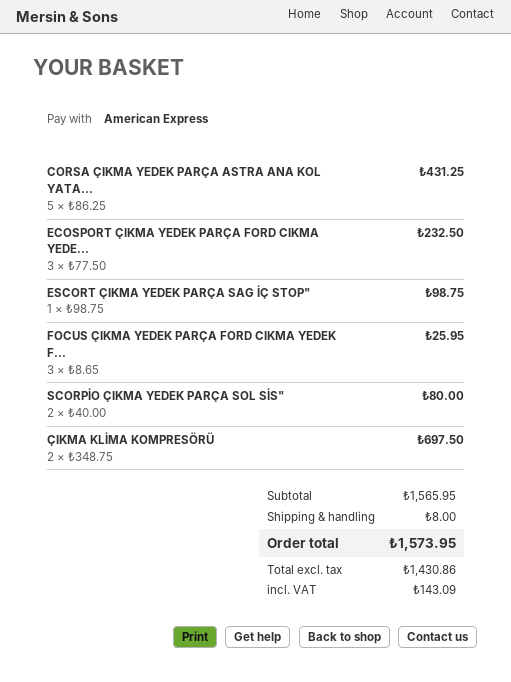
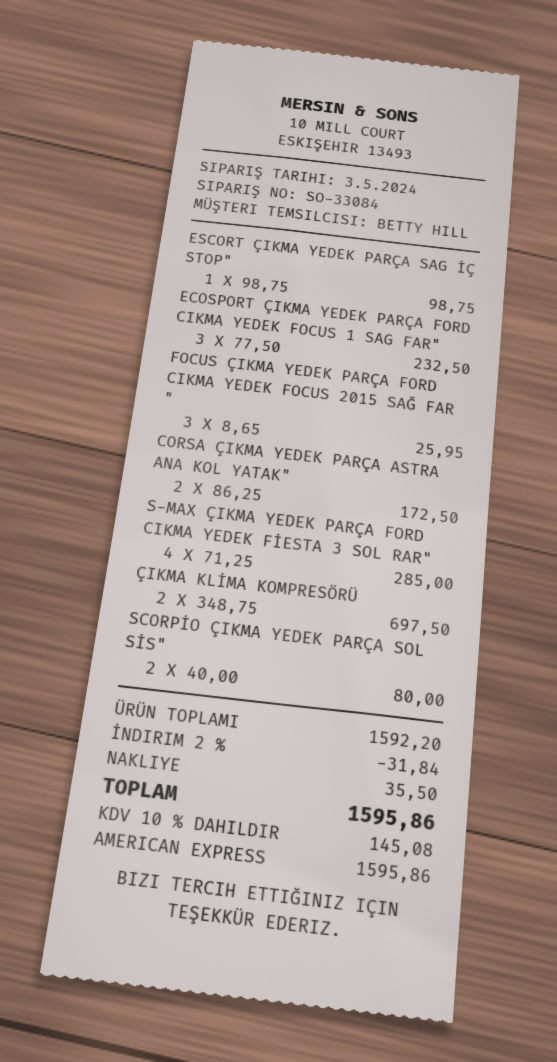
CORSA ÇIKMA YEDEK PARÇA ASTRA ANA KOL YATA...: 5 x 86.25 = 431.25 -> 2 x 86.25 = 172.50
S-MAX ÇIKMA YEDEK PARÇA FORD CIKMA YEDEK FİESTA 3 SOL RAR": none -> 4 x 71.25 = 285.00
subtotal: 1565.95 -> 1592.20
discount: none -> 2% = 31.84
shipping: 8.00 -> 35.50
tax: 143.09 -> 145.08
total: 1573.95 -> 1595.86

